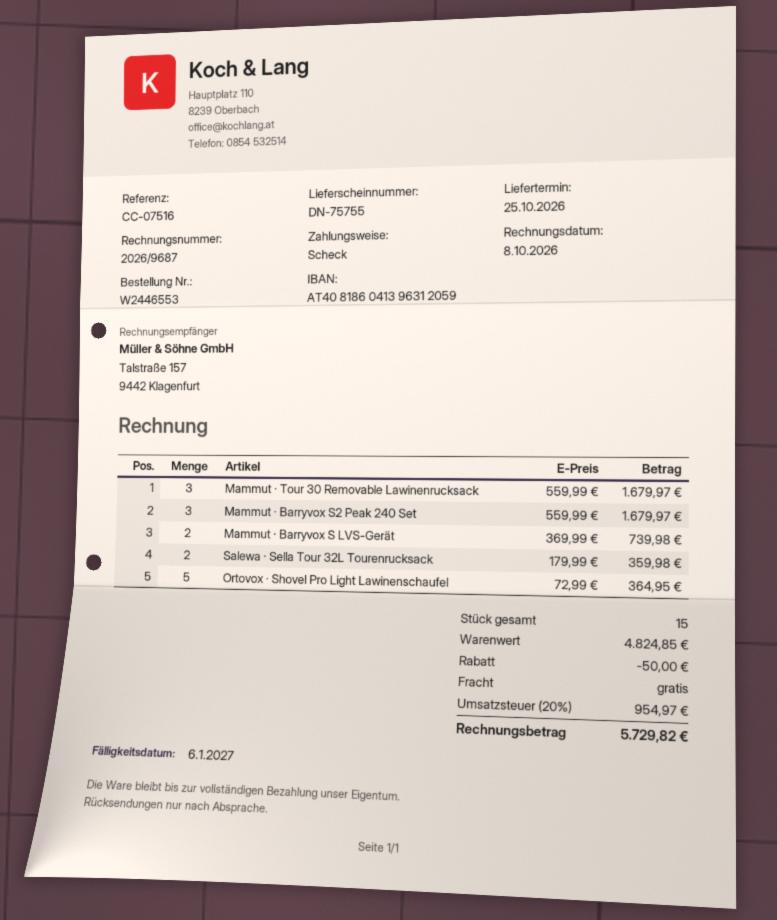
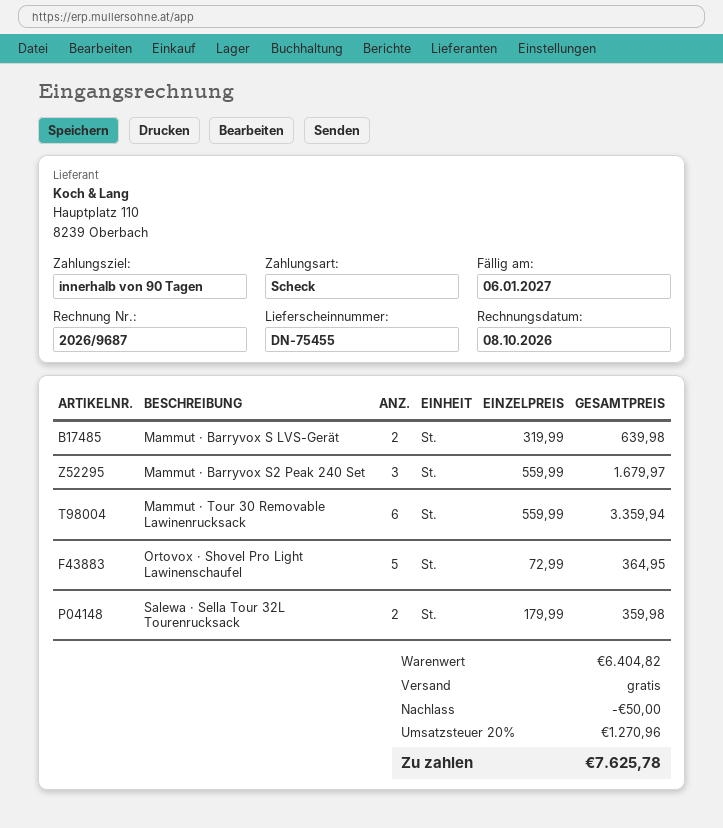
delivery note number: DN-75755 -> DN-75455
Mammut · Tour 30 Removable Lawinenrucksack: 3 x 559.99 = 1679.97 -> 6 x 559.99 = 3359.94
Mammut · Barryvox S LVS-Gerät: 2 x 369.99 = 739.98 -> 2 x 319.99 = 639.98
subtotal: 4824.85 -> 6404.82
tax: 20% = 954.97 -> 20% = 1270.96
total: 5729.82 -> 7625.78

